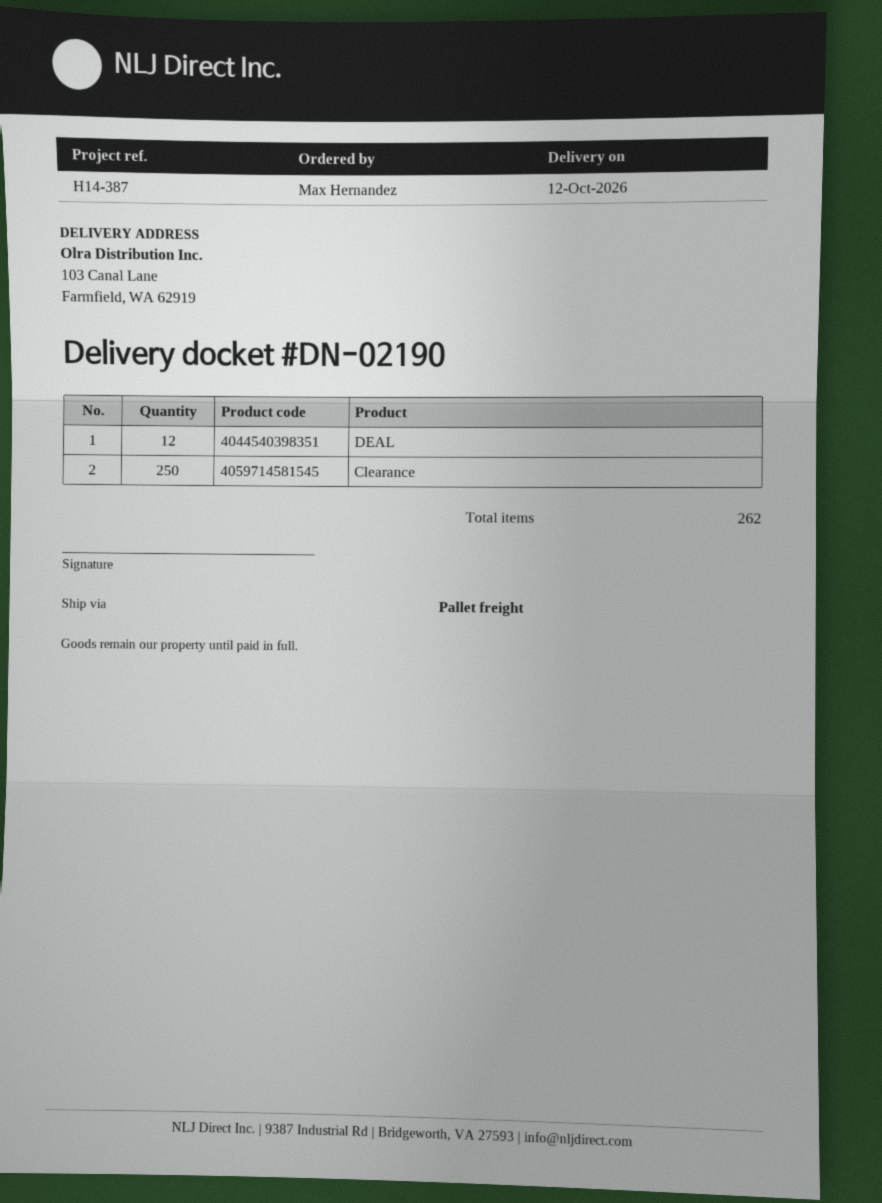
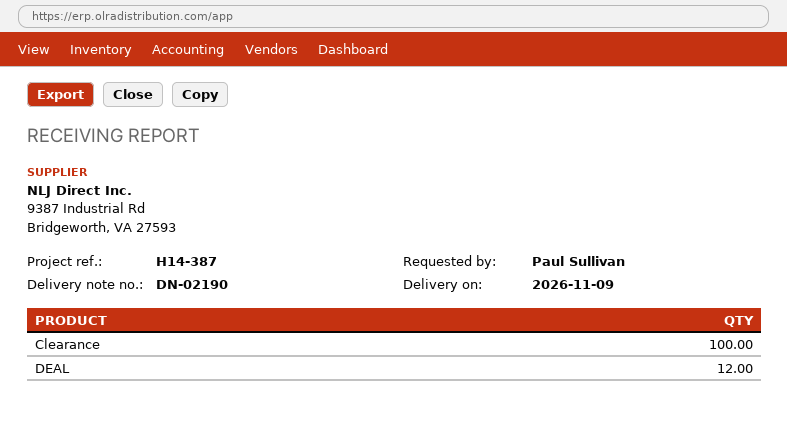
delivery date: 2026-10-12 -> 2026-11-09
ordered by: Max Hernandez -> Paul Sullivan
Clearance: 250 -> 100

